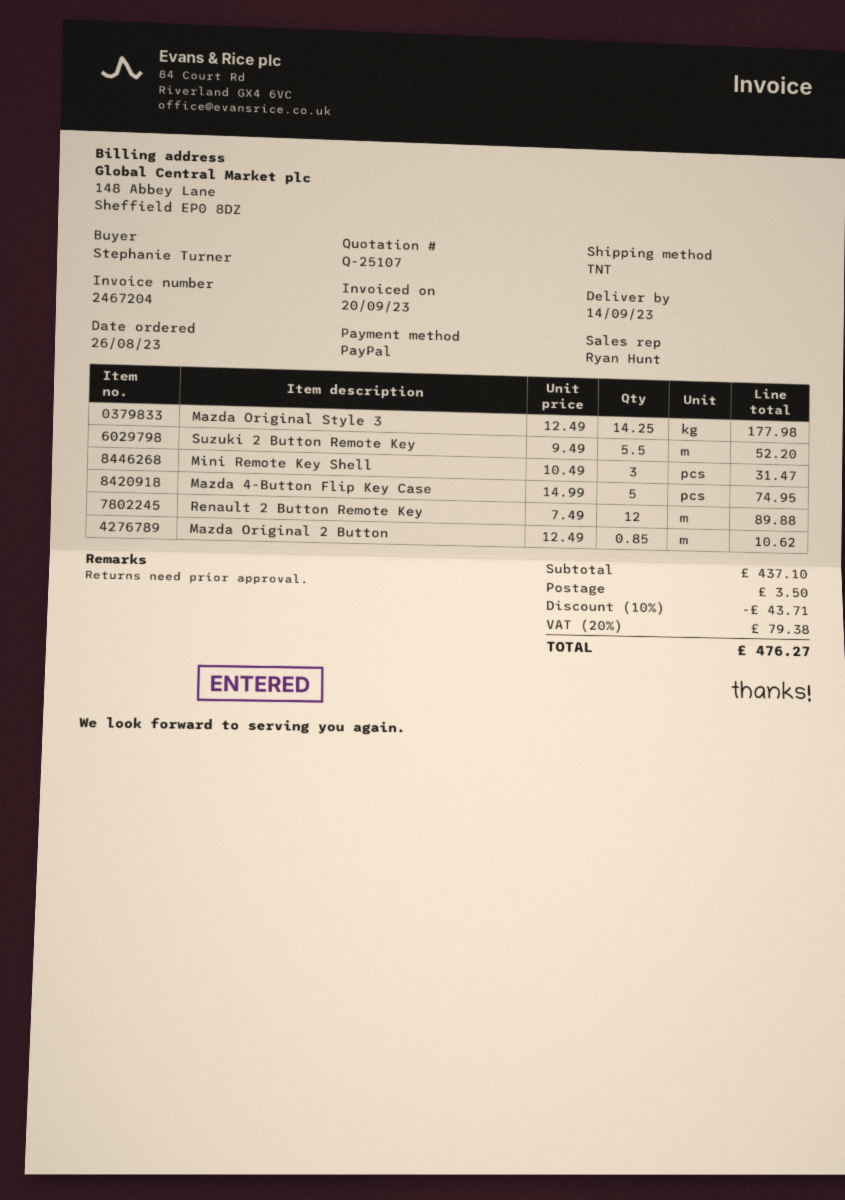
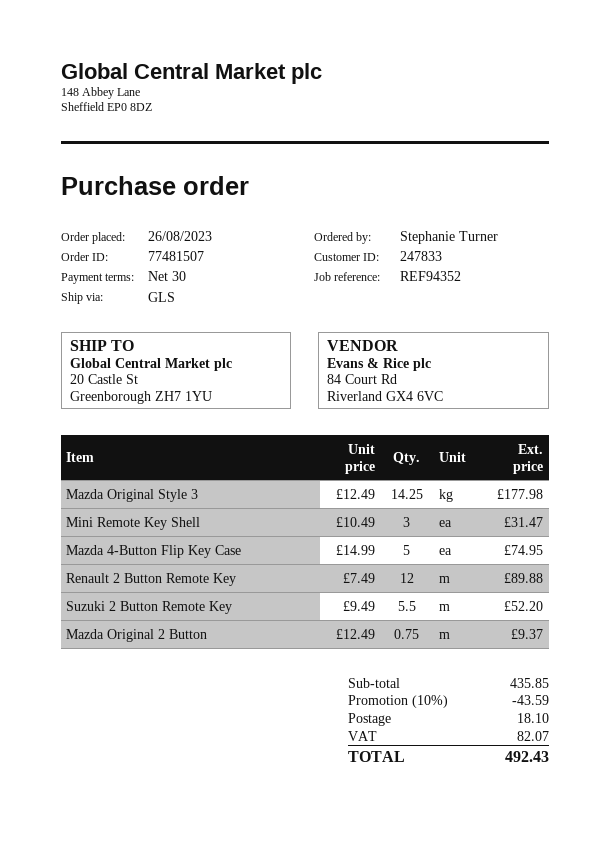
shipping method: TNT -> GLS
Mazda Original 2 Button: 0.85 x 12.49 = 10.62 -> 0.75 x 12.49 = 9.37
subtotal: 437.10 -> 435.85
discount: 10% = 43.71 -> 10% = 43.59
shipping: 3.50 -> 18.10
tax: 79.38 -> 82.07
total: 476.27 -> 492.43

